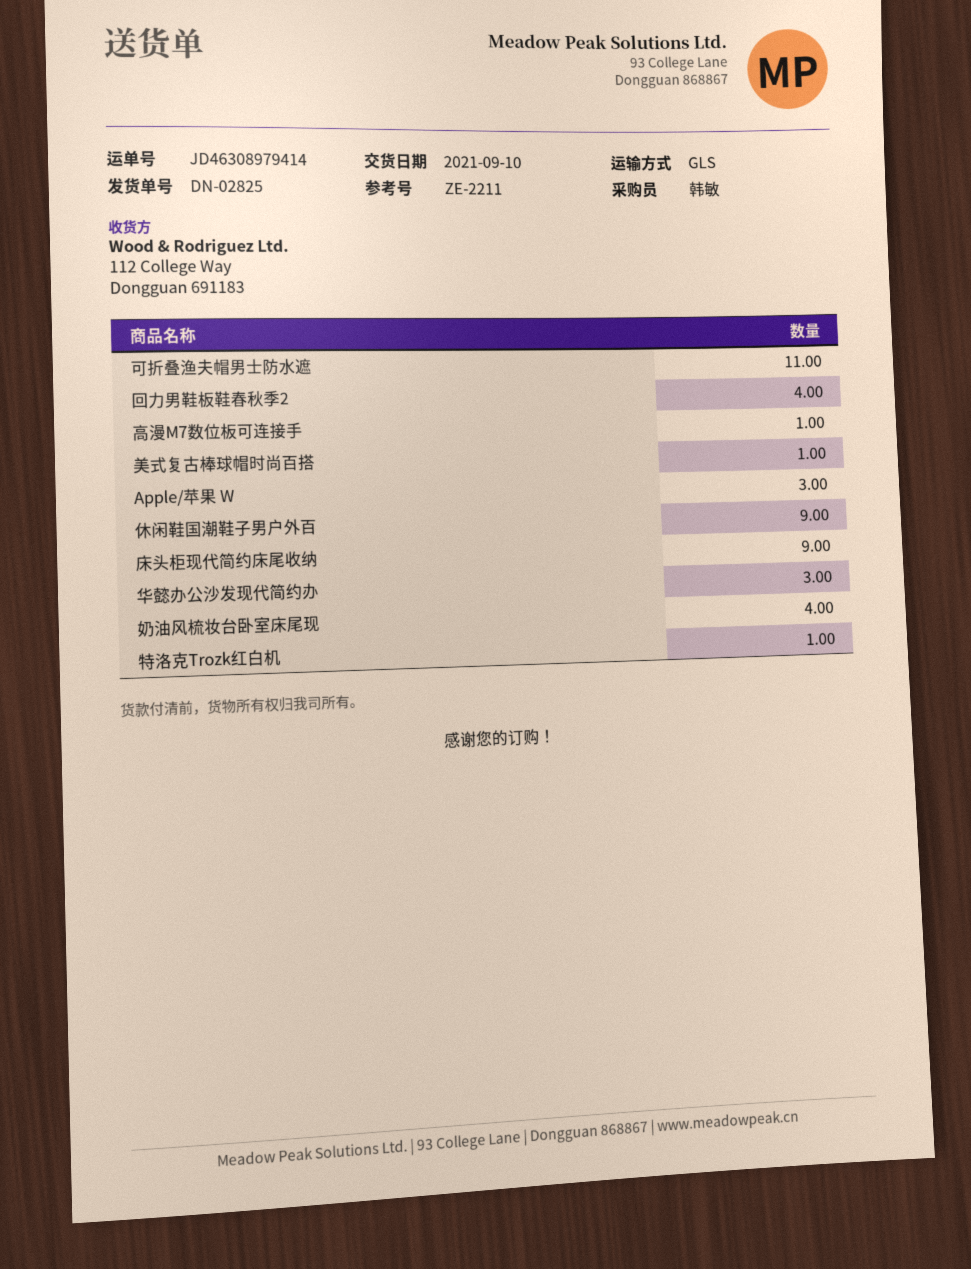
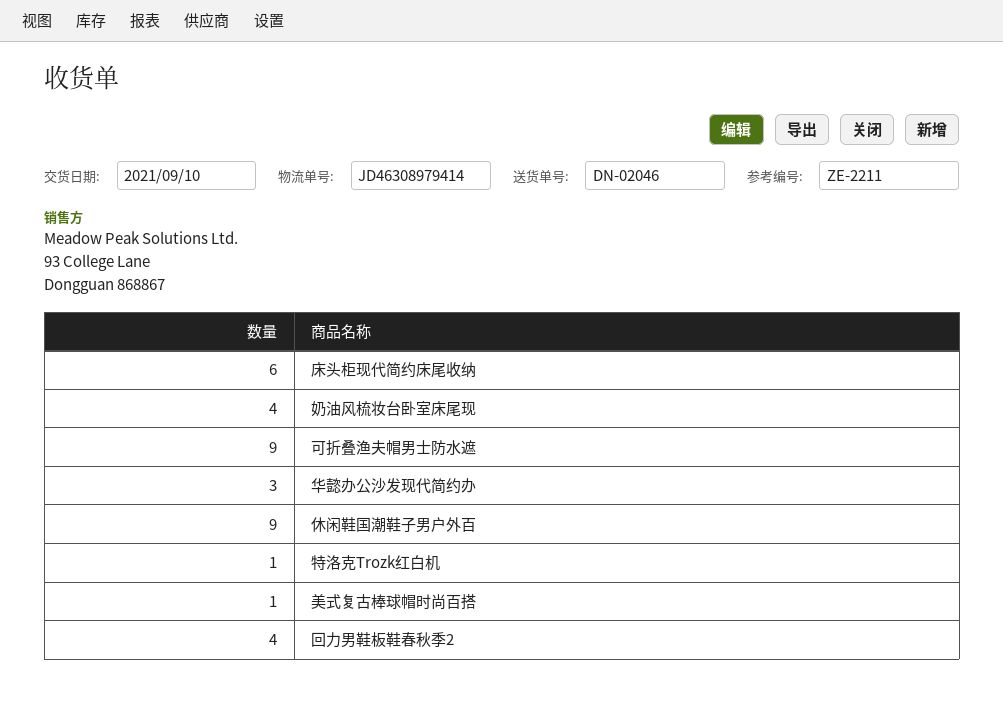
delivery note number: DN-02825 -> DN-02046
可折叠渔夫帽男士防水遮: 11 -> 9
高漫M7数位板可连接手: 1 -> none
Apple/苹果 W: 3 -> none
床头柜现代简约床尾收纳: 9 -> 6

